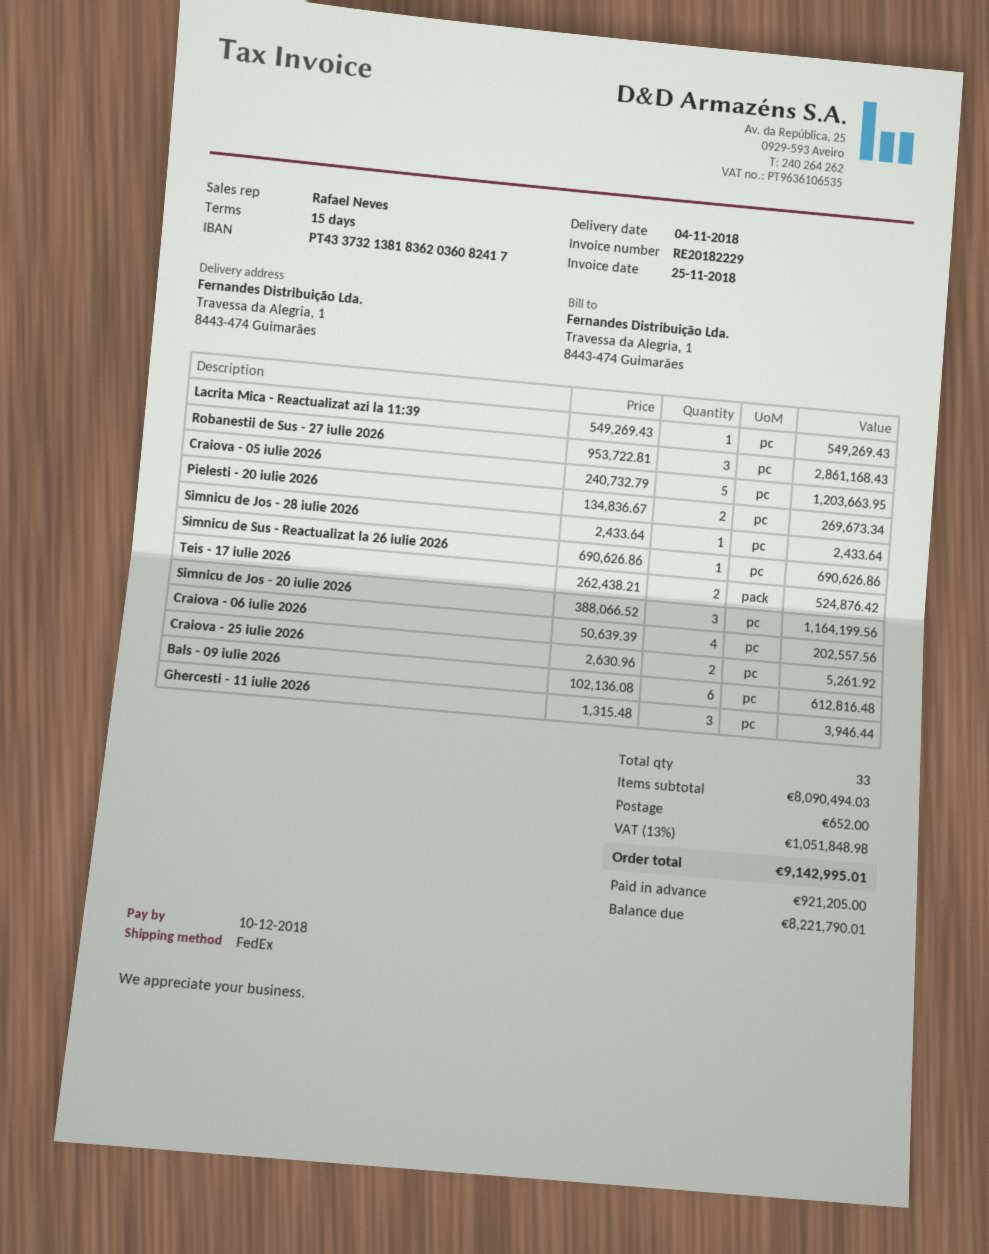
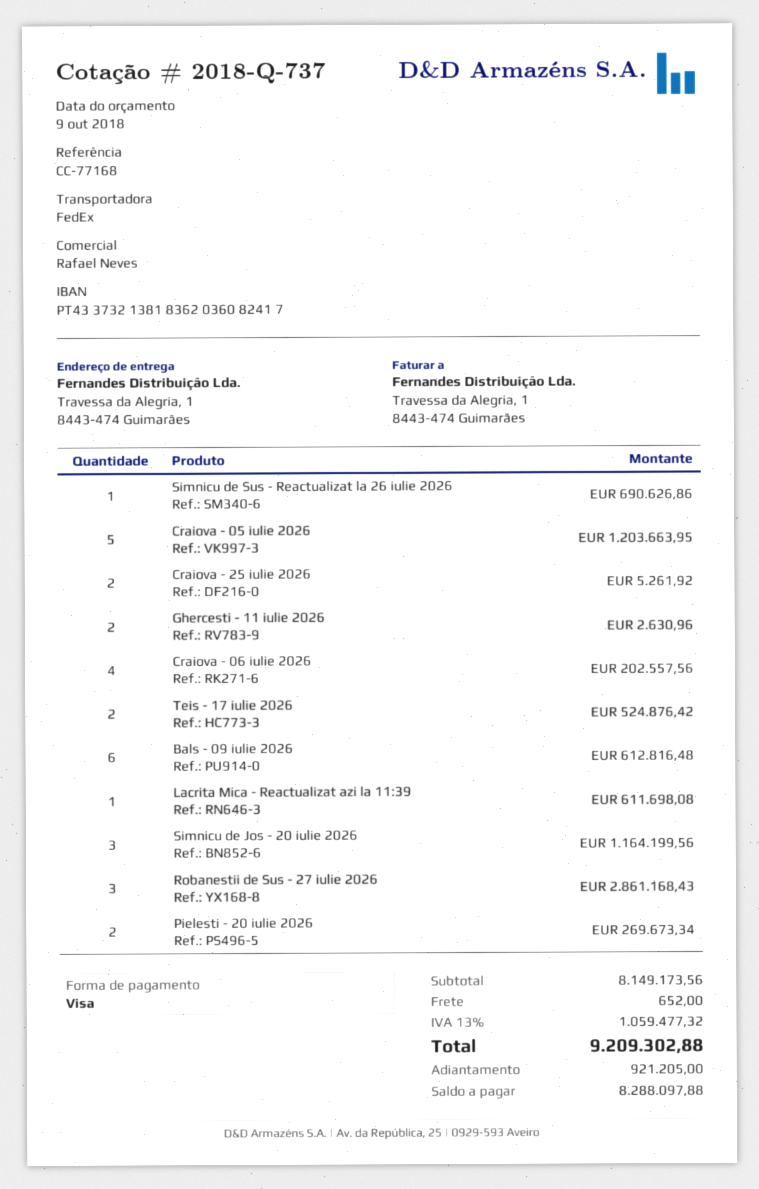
Lacrita Mica - Reactualizat azi la 11:39: 1 for 549269.43 -> 1 for 611698.08
Simnicu de Jos - 28 iulie 2026: 1 for 2433.64 -> none
Ghercesti - 11 iulie 2026: 3 for 3946.44 -> 2 for 2630.96
subtotal: 8090494.03 -> 8149173.56
tax: 13% = 1051848.98 -> 13% = 1059477.32
total: 9142995.01 -> 9209302.88
balance: 8221790.01 -> 8288097.88

